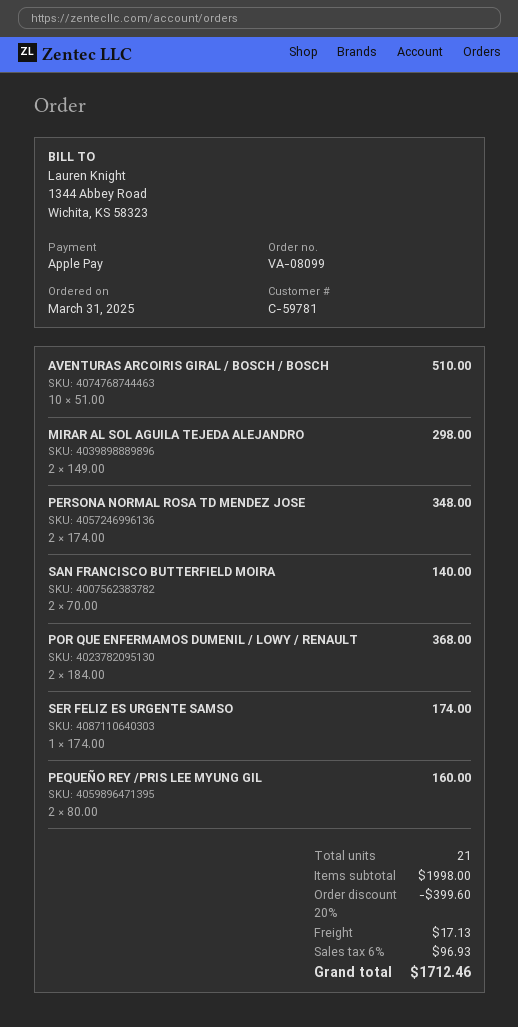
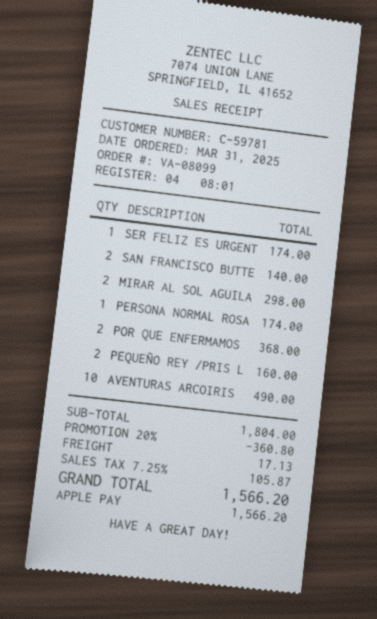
AVENTURAS ARCOIRIS GIRAL / BOSCH / BOSCH: 10 for 510.00 -> 10 for 490.00
PERSONA NORMAL ROSA TD MENDEZ JOSE: 2 for 348.00 -> 1 for 174.00
subtotal: 1998.00 -> 1804.00
discount: 20% = 399.60 -> 20% = 360.80
tax: 6% = 96.93 -> 7.25% = 105.87
total: 1712.46 -> 1566.20

